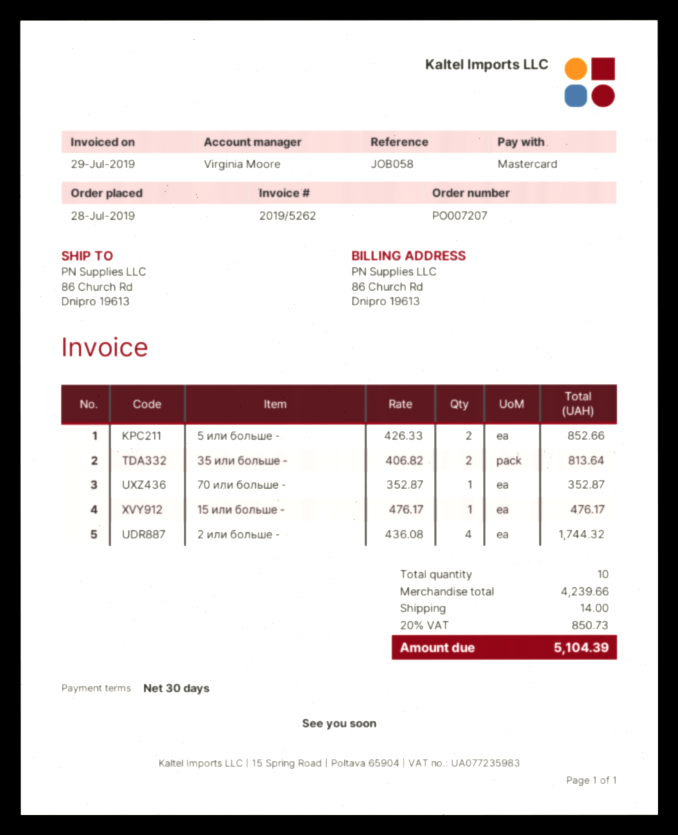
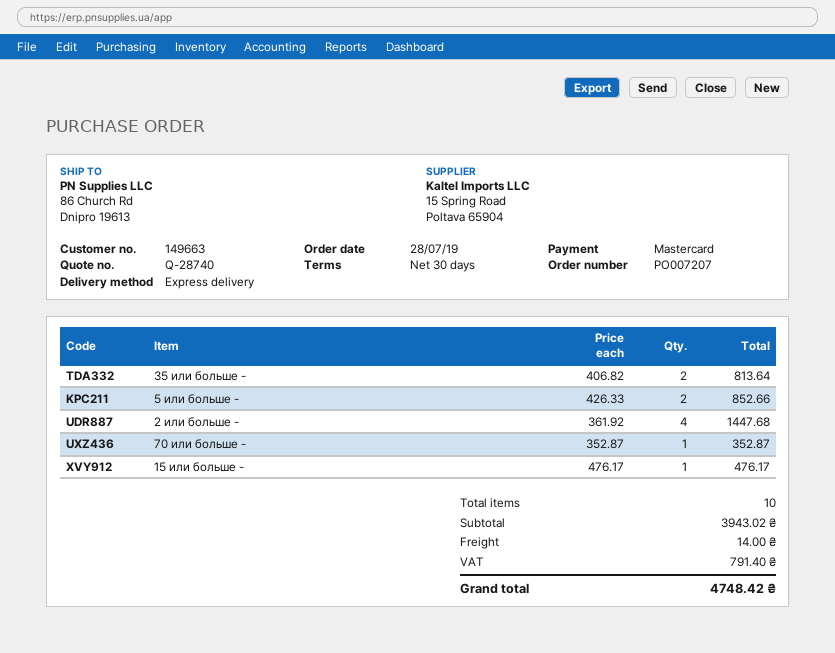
2 или больше -: 4 x 436.08 = 1744.32 -> 4 x 361.92 = 1447.68
subtotal: 4239.66 -> 3943.02
tax: 850.73 -> 791.40
total: 5104.39 -> 4748.42

